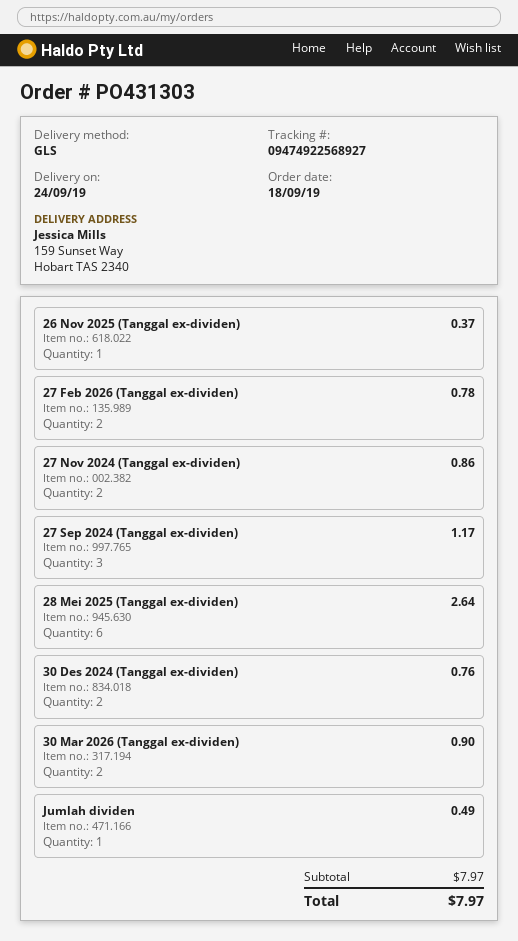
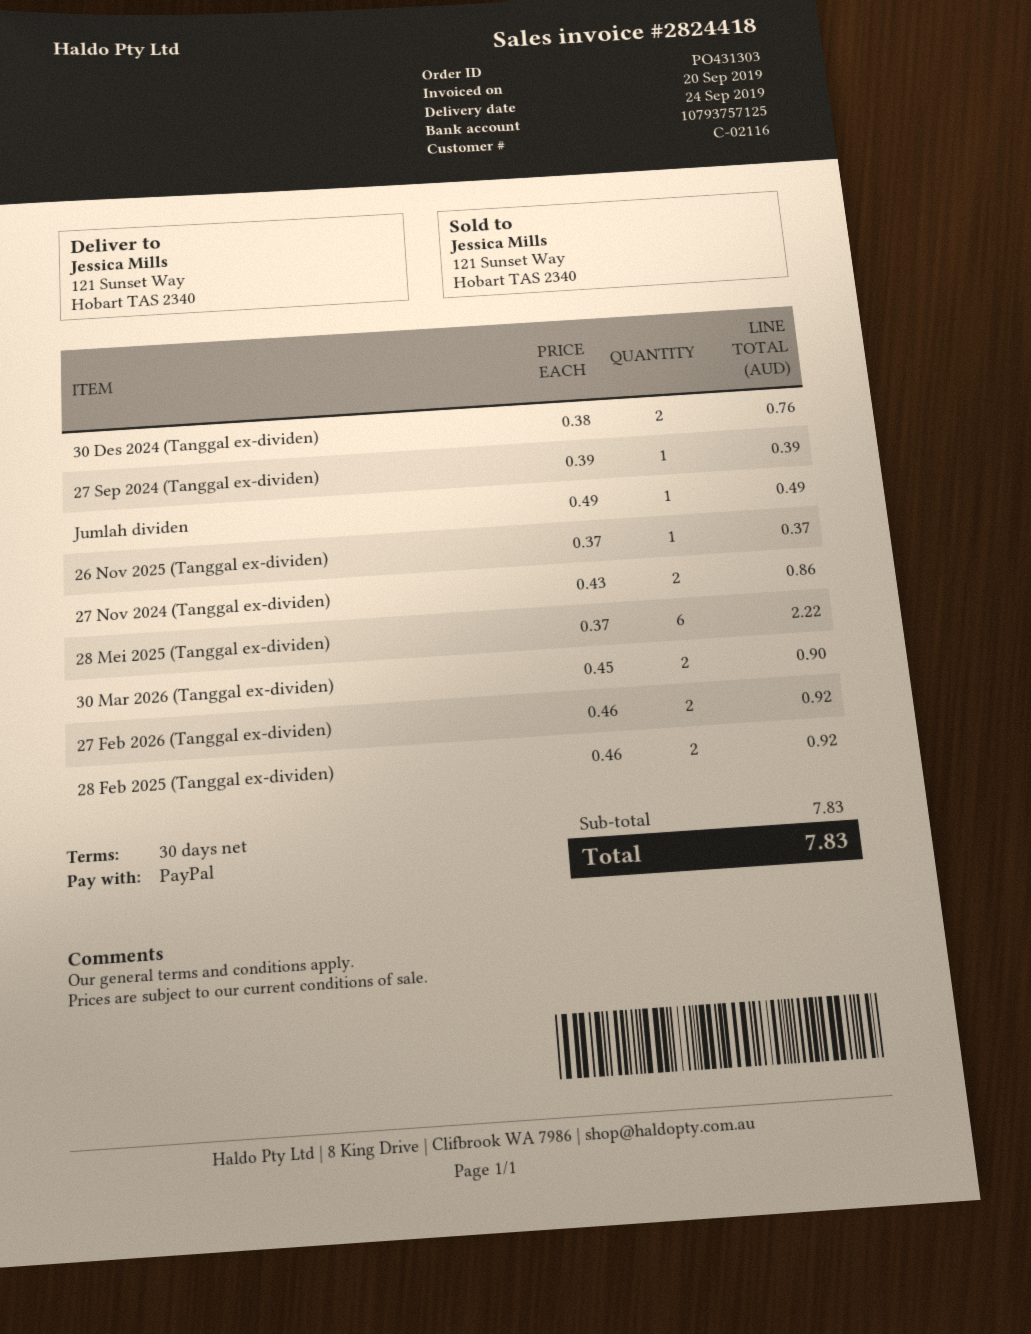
ship to: 159 Sunset Way, Hobart TAS 2340 -> 121 Sunset Way, Hobart TAS 2340
27 Feb 2026 (Tanggal ex-dividen): 2 for 0.78 -> 2 for 0.92
27 Sep 2024 (Tanggal ex-dividen): 3 for 1.17 -> 1 for 0.39
28 Mei 2025 (Tanggal ex-dividen): 6 for 2.64 -> 6 for 2.22
28 Feb 2025 (Tanggal ex-dividen): none -> 2 for 0.92
subtotal: 7.97 -> 7.83
total: 7.97 -> 7.83

